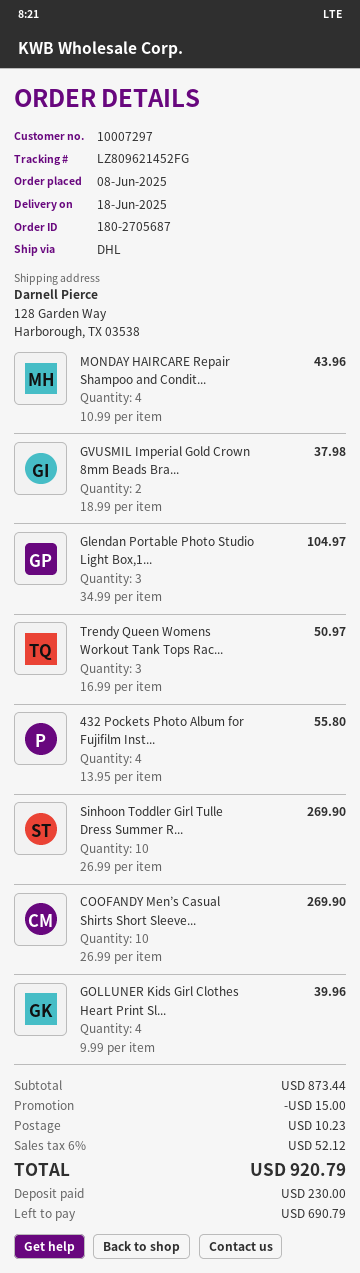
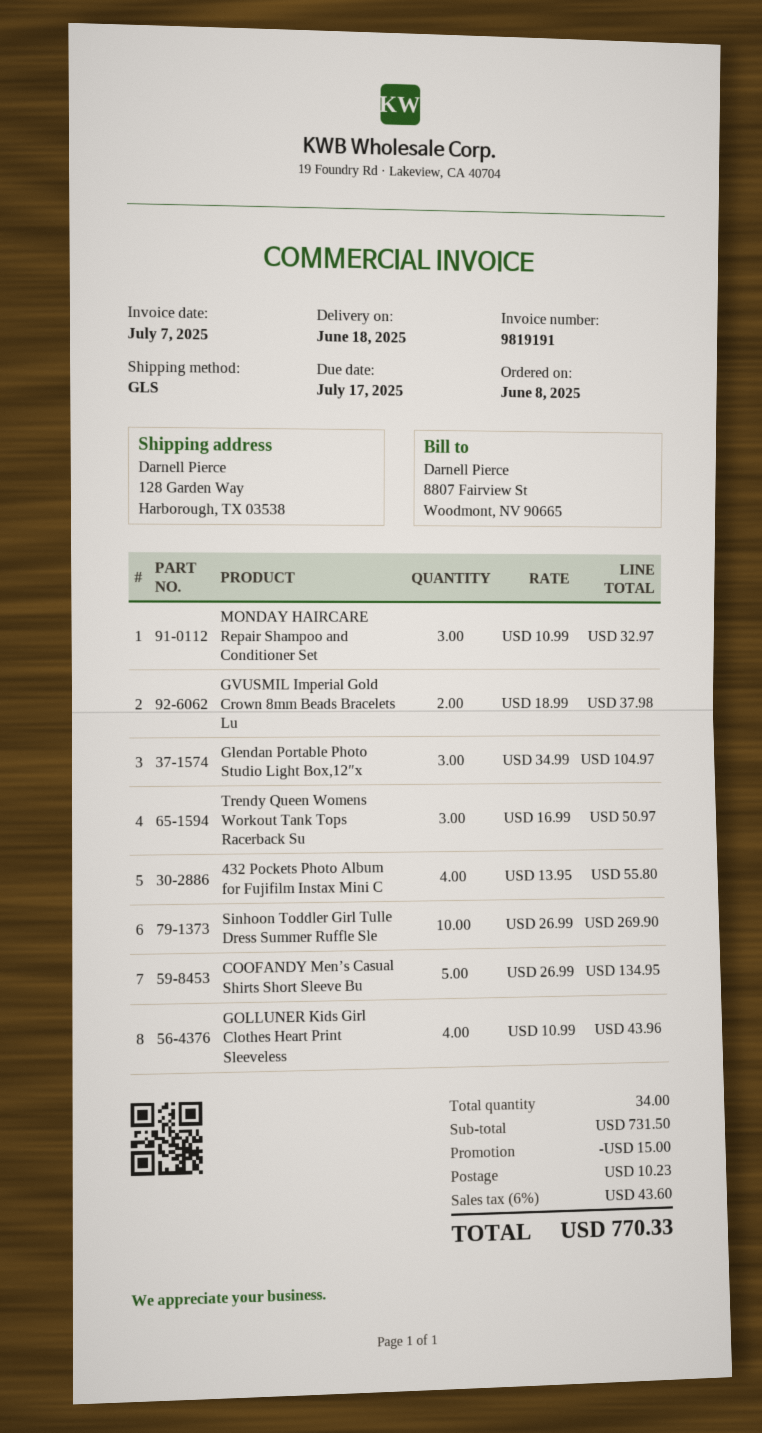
shipping method: DHL -> GLS
MONDAY HAIRCARE Repair Shampoo and Condit...: 4 x 10.99 = 43.96 -> 3 x 10.99 = 32.97
COOFANDY Men’s Casual Shirts Short Sleeve...: 10 x 26.99 = 269.90 -> 5 x 26.99 = 134.95
GOLLUNER Kids Girl Clothes Heart Print Sl...: 4 x 9.99 = 39.96 -> 4 x 10.99 = 43.96
subtotal: 873.44 -> 731.50
tax: 6% = 52.12 -> 6% = 43.60
total: 920.79 -> 770.33

